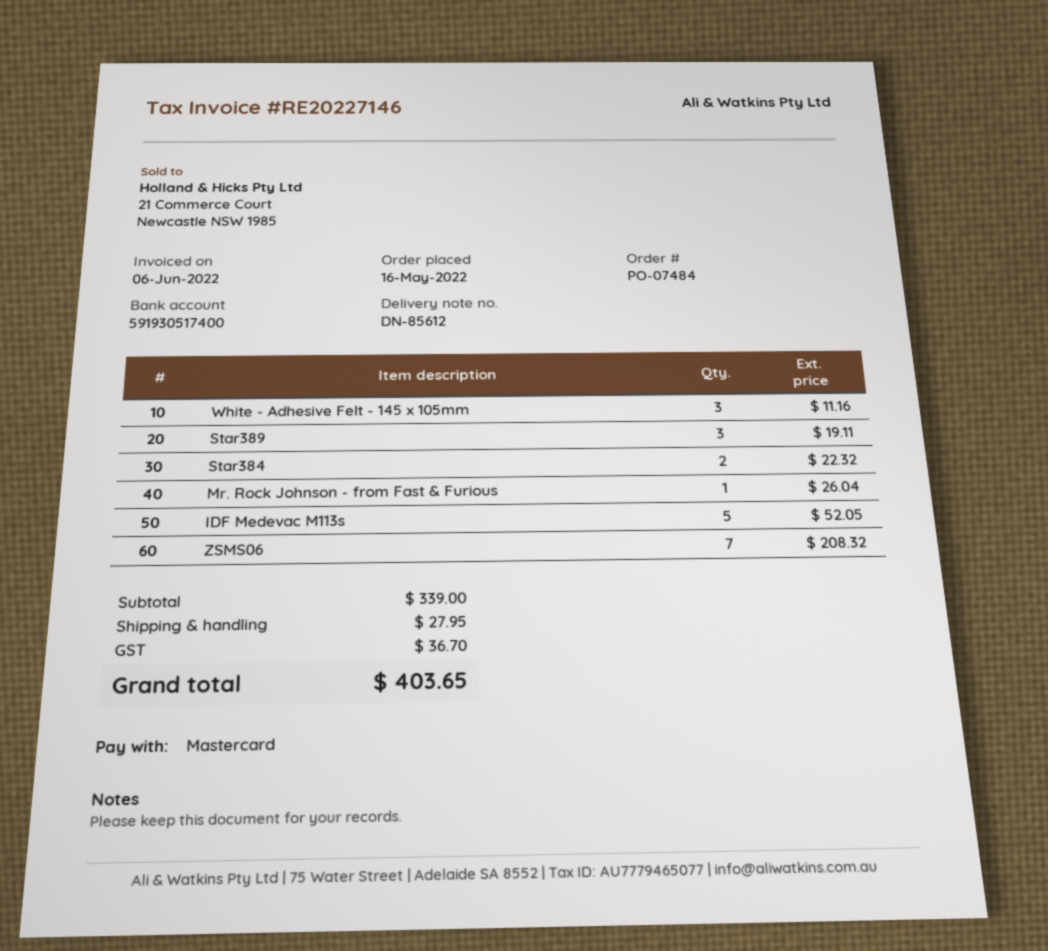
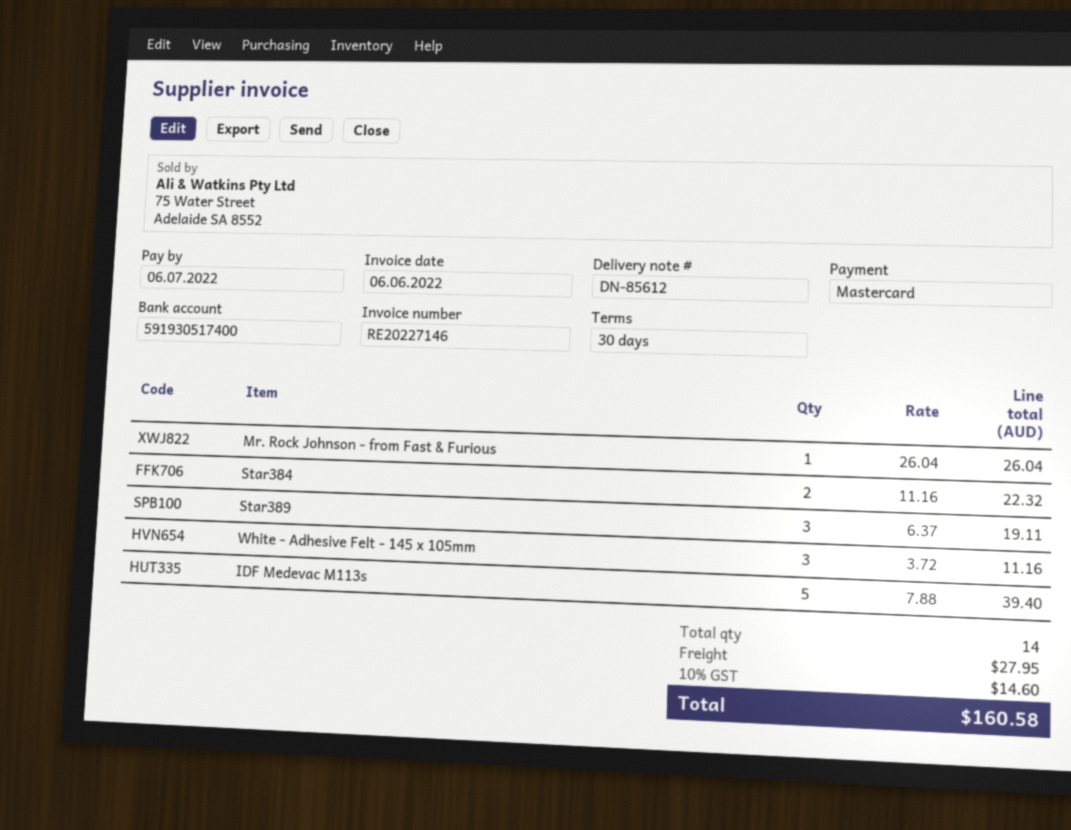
IDF Medevac M113s: 5 for 52.05 -> 5 for 39.40
ZSMS06: 7 for 208.32 -> none
tax: 36.70 -> 14.60
total: 403.65 -> 160.58

